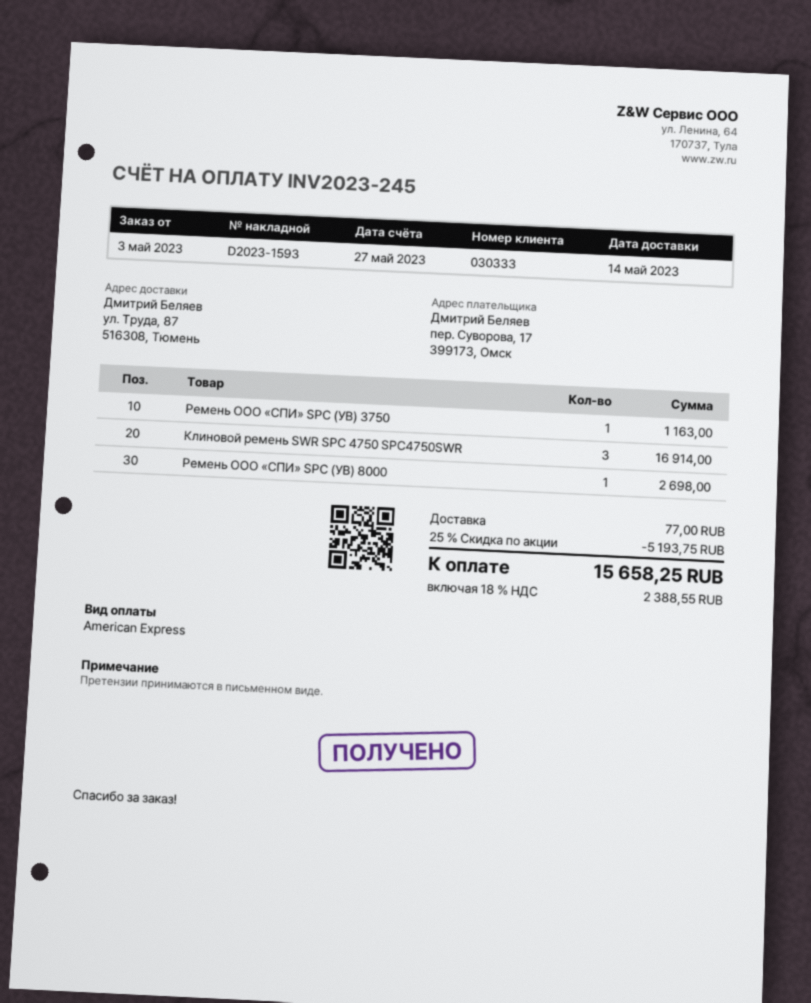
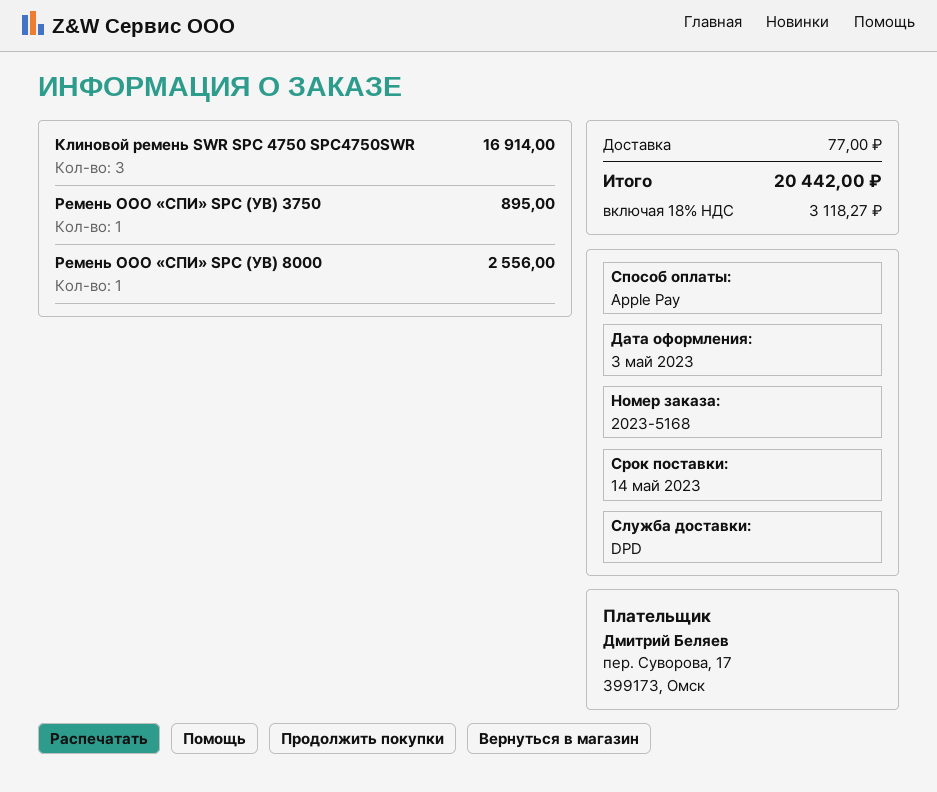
payment method: American Express -> Apple Pay
Ремень ООО «СПИ» SPC (УB) 3750: 1 for 1163.00 -> 1 for 895.00
Ремень ООО «СПИ» SPC (УB) 8000: 1 for 2698.00 -> 1 for 2556.00
discount: 25% = 5193.75 -> none
tax: 18% = 2388.55 -> 18% = 3118.27
total: 15658.25 -> 20442.00

